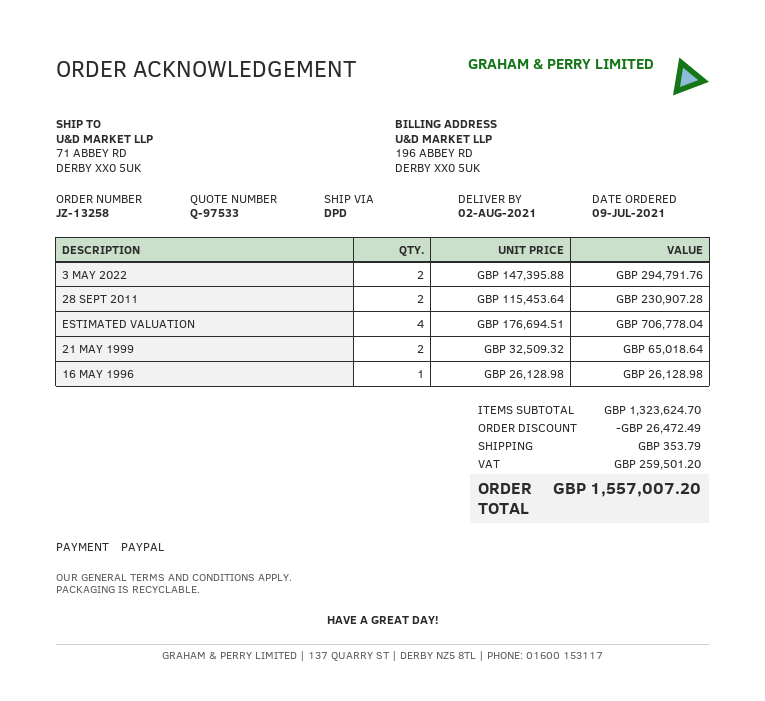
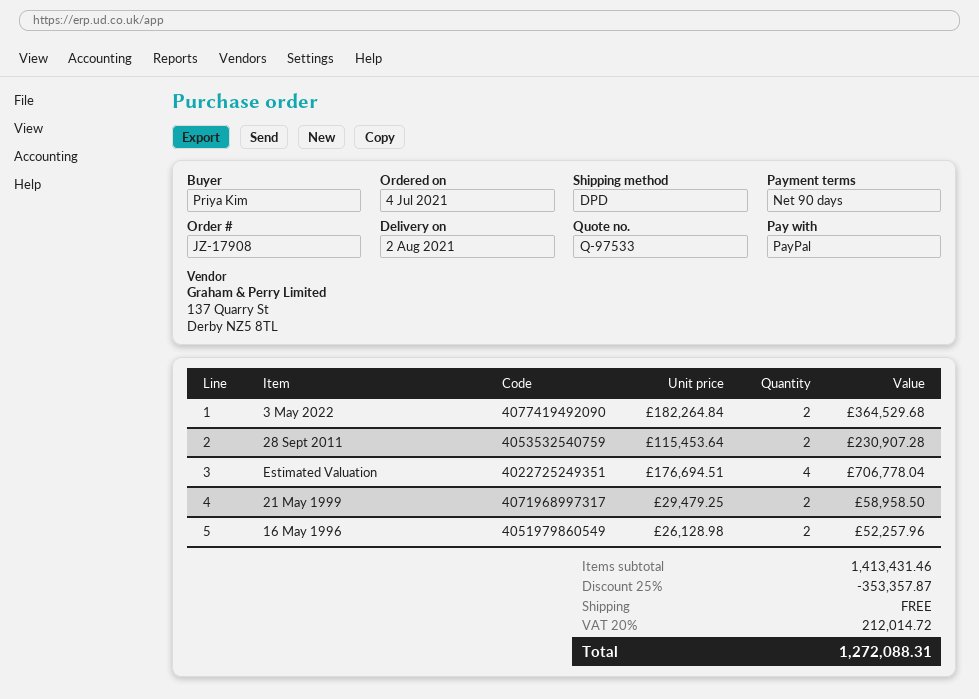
order number: JZ-13258 -> JZ-17908
order date: 2021-07-09 -> 2021-07-04
3 MAY 2022: 2 x 147395.88 = 294791.76 -> 2 x 182264.84 = 364529.68
21 MAY 1999: 2 x 32509.32 = 65018.64 -> 2 x 29479.25 = 58958.50
16 MAY 1996: 1 x 26128.98 = 26128.98 -> 2 x 26128.98 = 52257.96
subtotal: 1323624.70 -> 1413431.46
discount: 26472.49 -> 353357.87
shipping: 353.79 -> 0.00
tax: 259501.20 -> 212014.72
total: 1557007.20 -> 1272088.31

